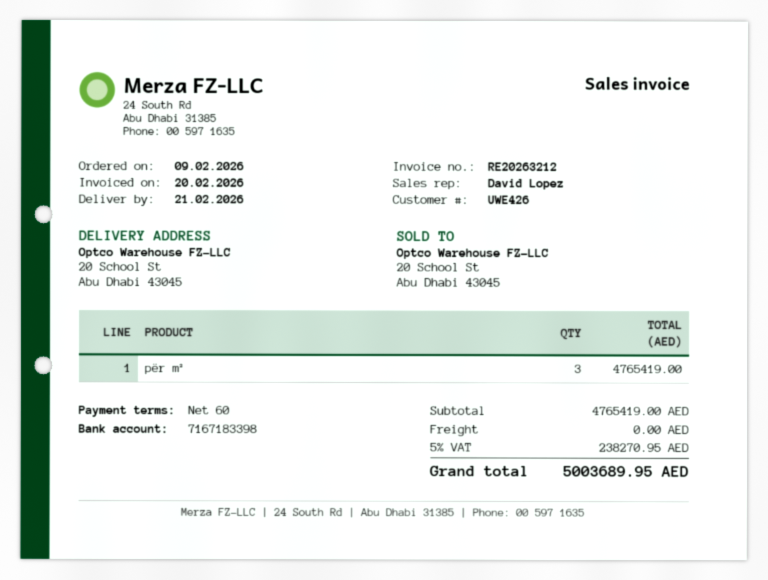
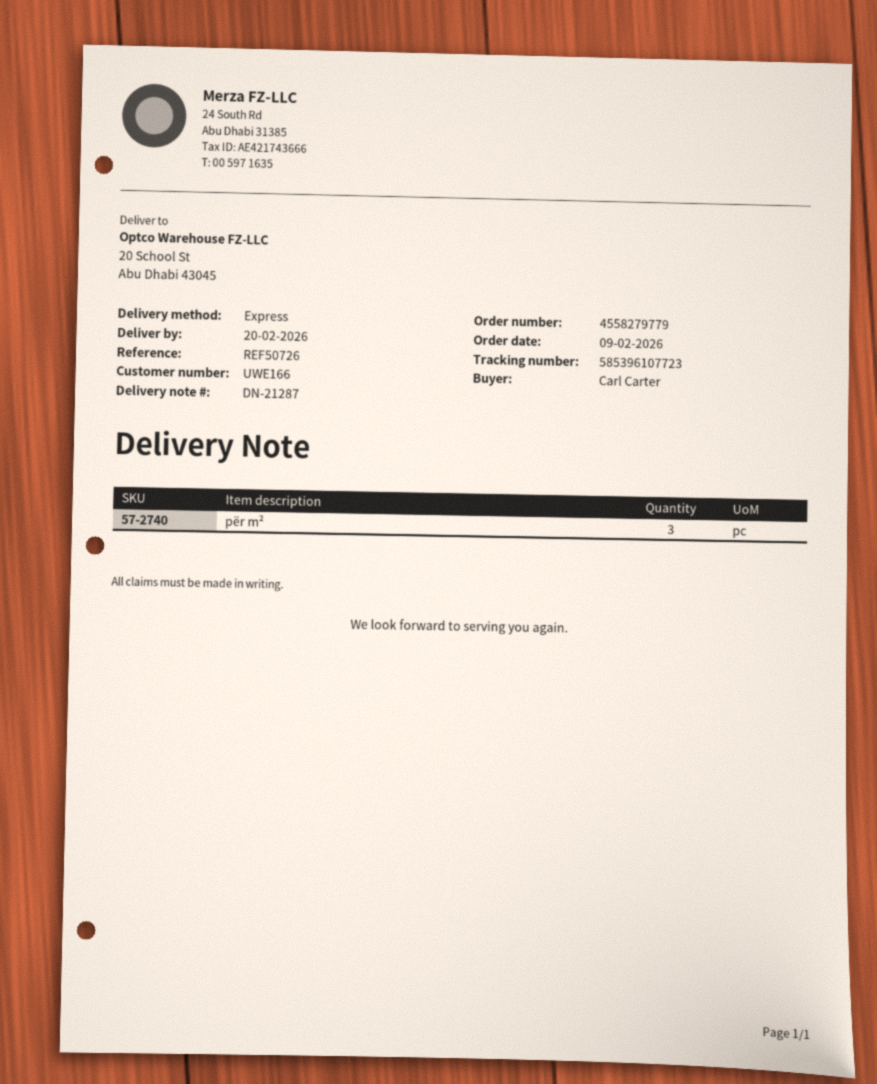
delivery date: 2026-02-21 -> 2026-02-20
customer number: UWE426 -> UWE166

